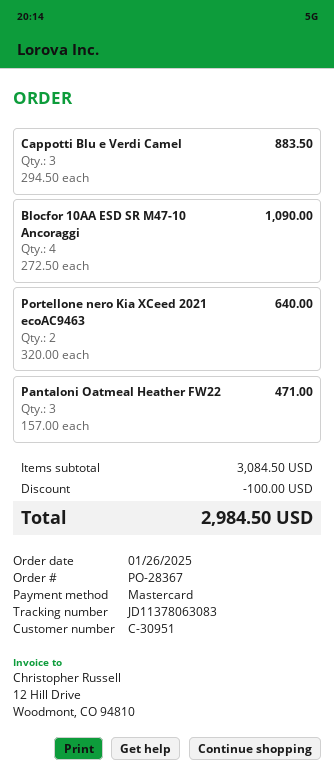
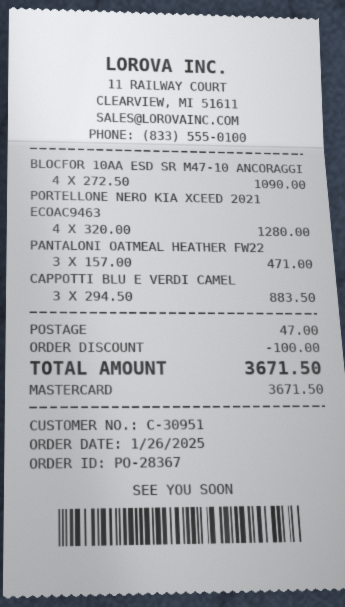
Portellone nero Kia XCeed 2021 ecoAC9463: 2 x 320.00 = 640.00 -> 4 x 320.00 = 1280.00
shipping: none -> 47.00
total: 2984.50 -> 3671.50

